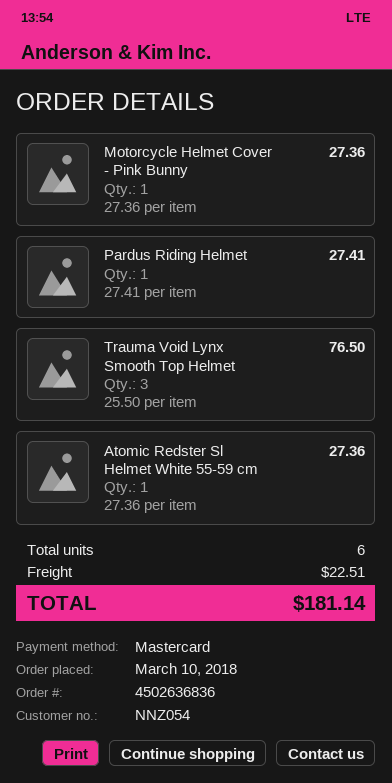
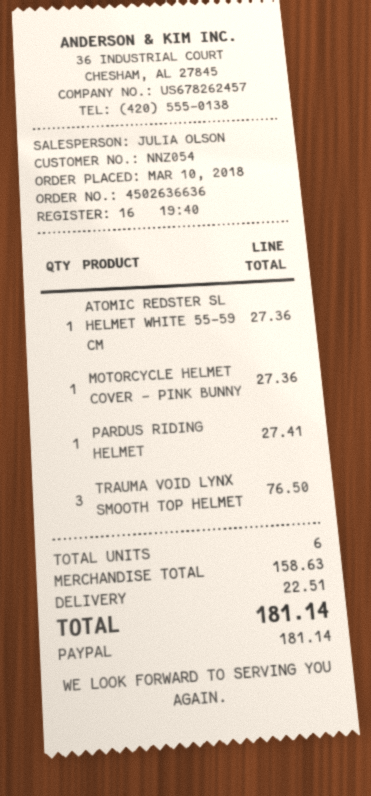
order number: 4502636836 -> 4502636636
payment method: Mastercard -> PayPal

